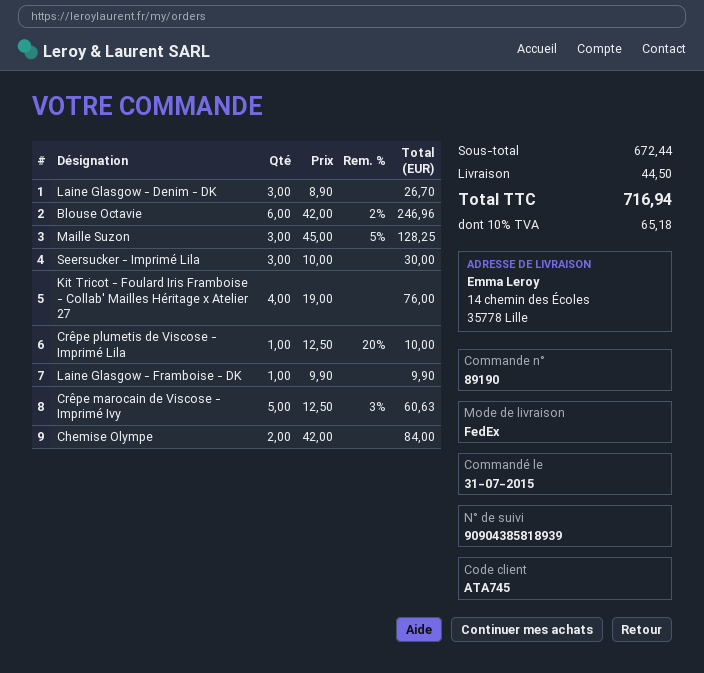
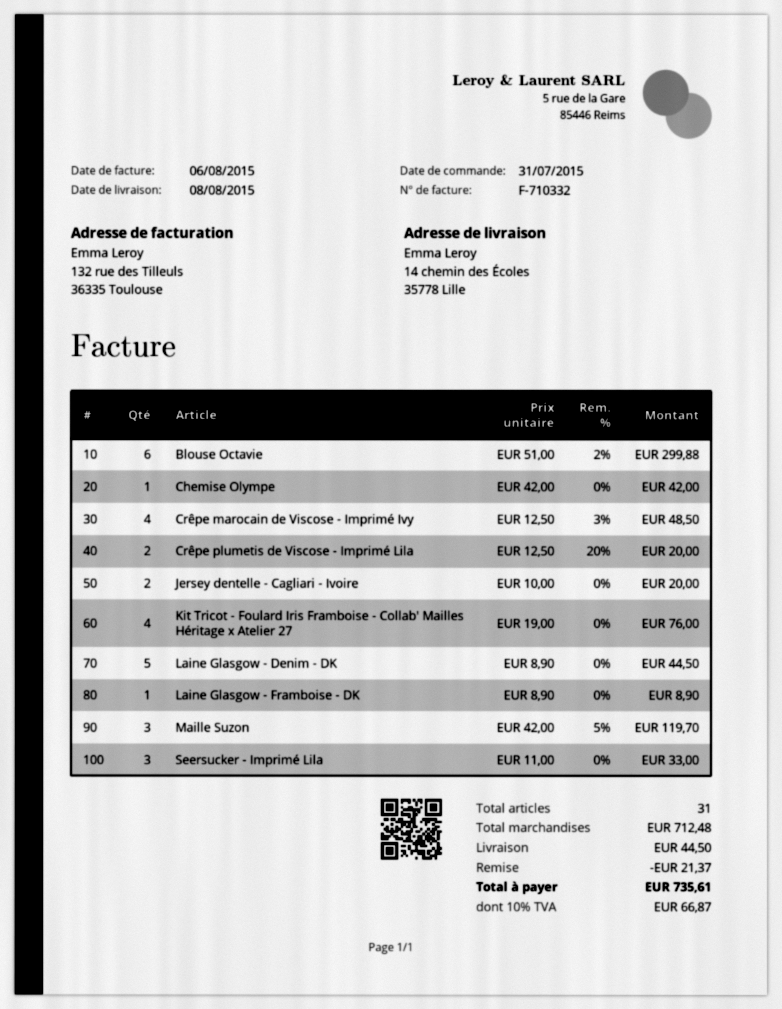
Laine Glasgow - Denim - DK: 3 x 8.90 = 26.70 -> 5 x 8.90 = 44.50
Blouse Octavie: 6 x 42.00 - 2% = 246.96 -> 6 x 51.00 - 2% = 299.88
Maille Suzon: 3 x 45.00 - 5% = 128.25 -> 3 x 42.00 - 5% = 119.70
Seersucker - Imprimé Lila: 3 x 10.00 = 30.00 -> 3 x 11.00 = 33.00
Crêpe plumetis de Viscose - Imprimé Lila: 1 x 12.50 - 20% = 10.00 -> 2 x 12.50 - 20% = 20.00
Laine Glasgow - Framboise - DK: 1 x 9.90 = 9.90 -> 1 x 8.90 = 8.90
Crêpe marocain de Viscose - Imprimé Ivy: 5 x 12.50 - 3% = 60.63 -> 4 x 12.50 - 3% = 48.50
Chemise Olympe: 2 x 42.00 = 84.00 -> 1 x 42.00 = 42.00
Jersey dentelle - Cagliari - Ivoire: none -> 2 x 10.00 = 20.00
subtotal: 672.44 -> 712.48
discount: none -> 21.37
tax: 10% = 65.18 -> 10% = 66.87
total: 716.94 -> 735.61

